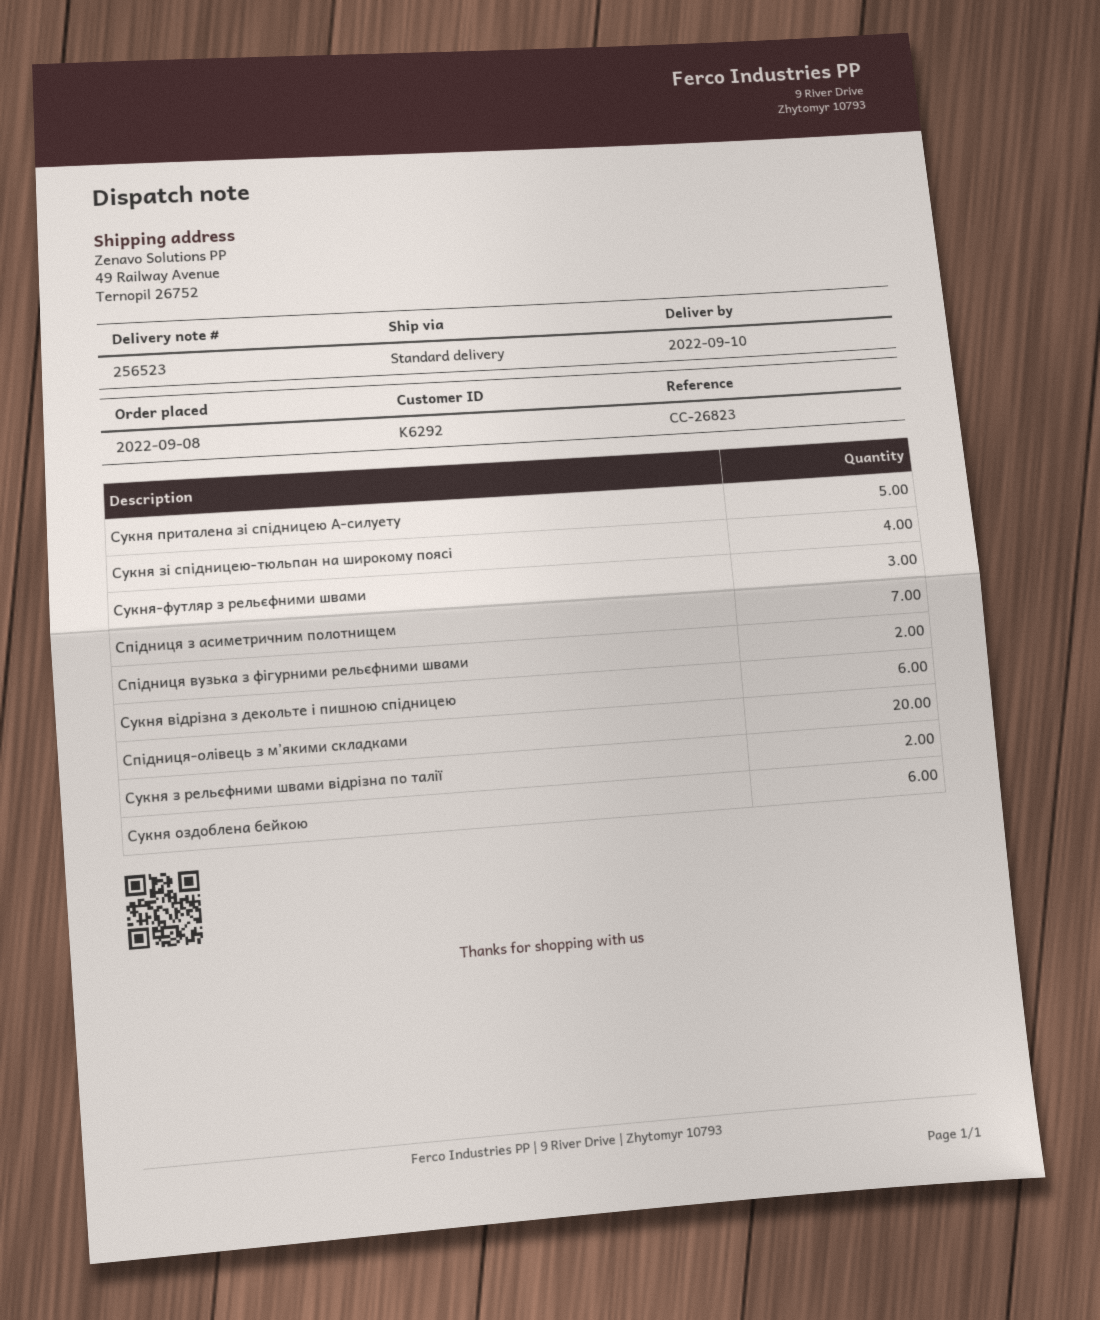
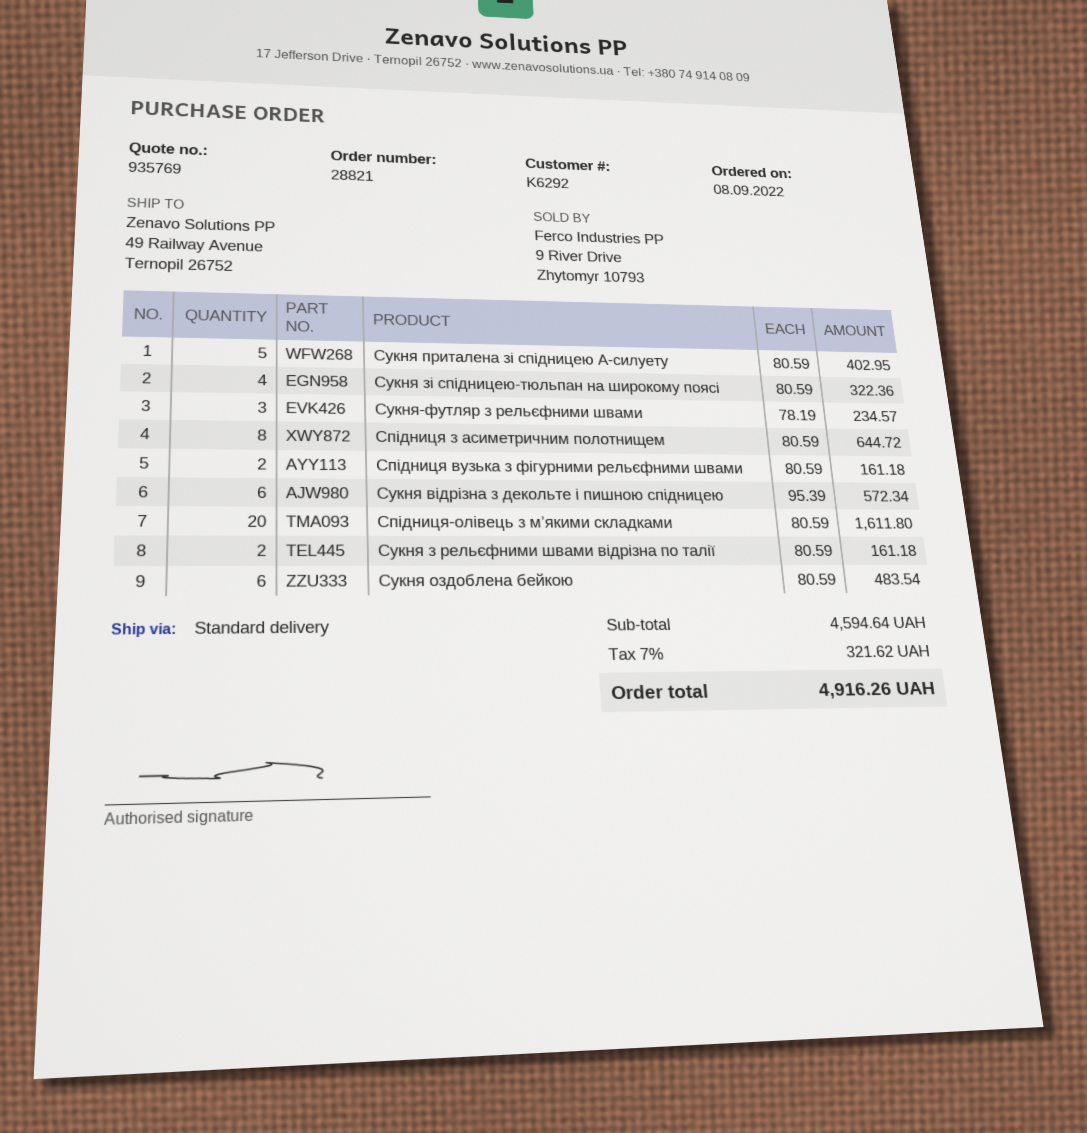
Спідниця з асиметричним полотнищем: 7 -> 8

